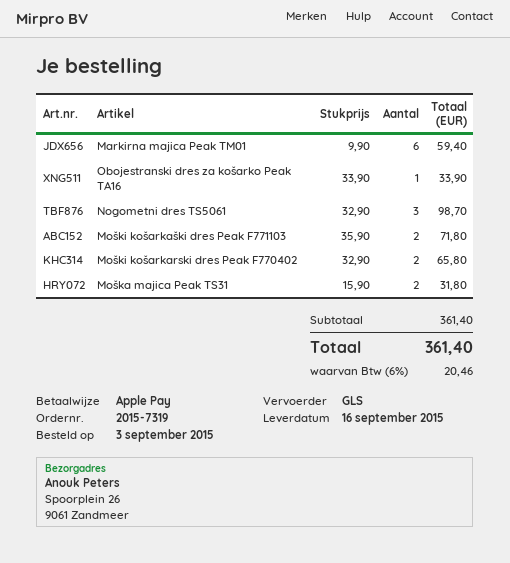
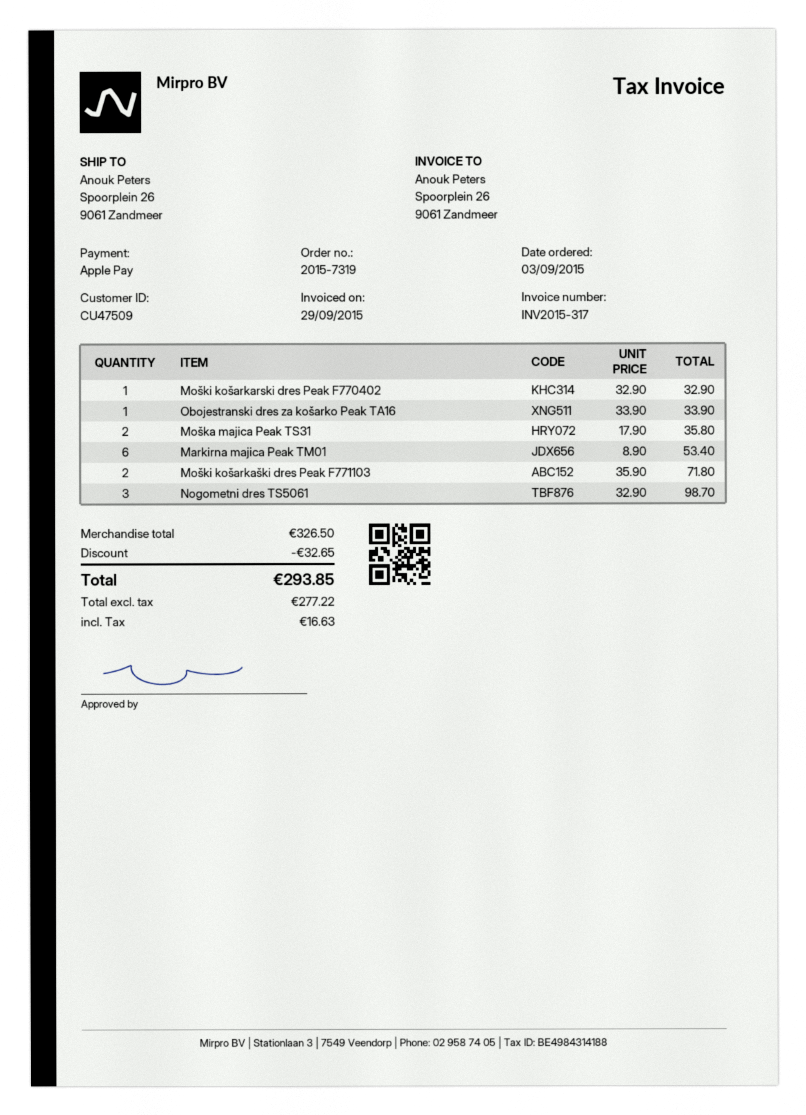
Markirna majica Peak TM01: 6 x 9.90 = 59.40 -> 6 x 8.90 = 53.40
Moški košarkarski dres Peak F770402: 2 x 32.90 = 65.80 -> 1 x 32.90 = 32.90
Moška majica Peak TS31: 2 x 15.90 = 31.80 -> 2 x 17.90 = 35.80
subtotal: 361.40 -> 326.50
discount: none -> 32.65
tax: 20.46 -> 16.63
total: 361.40 -> 293.85

